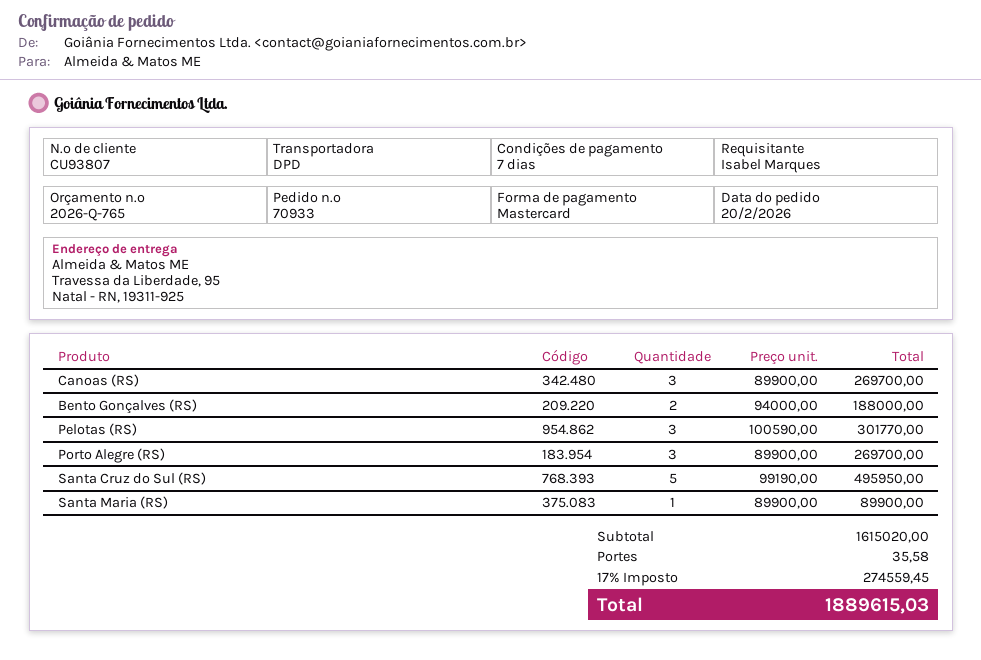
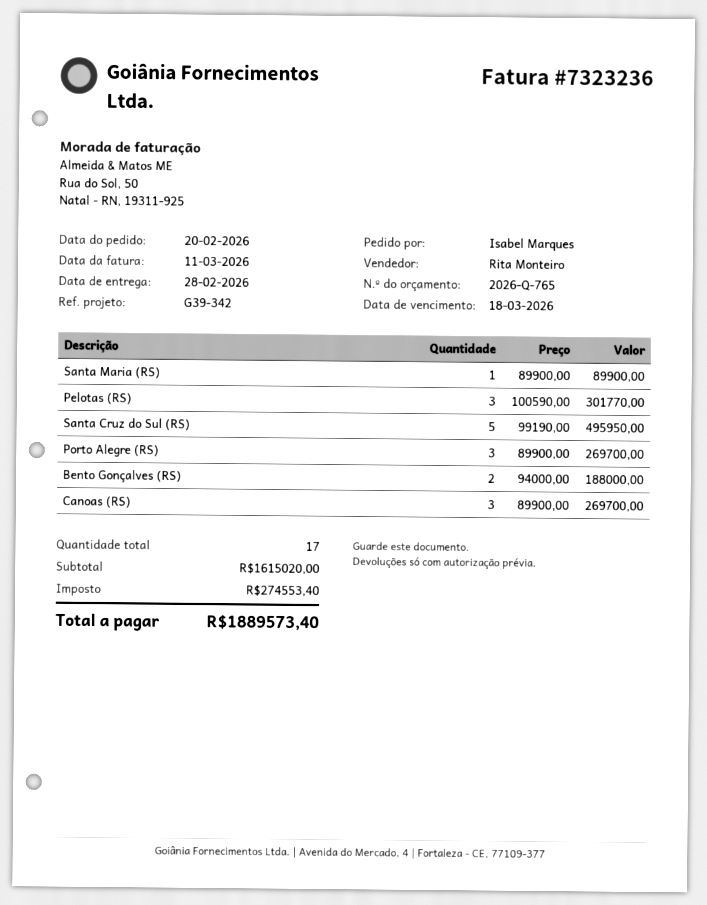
shipping: 35.58 -> none
tax: 274559.45 -> 274553.40
total: 1889615.03 -> 1889573.40

